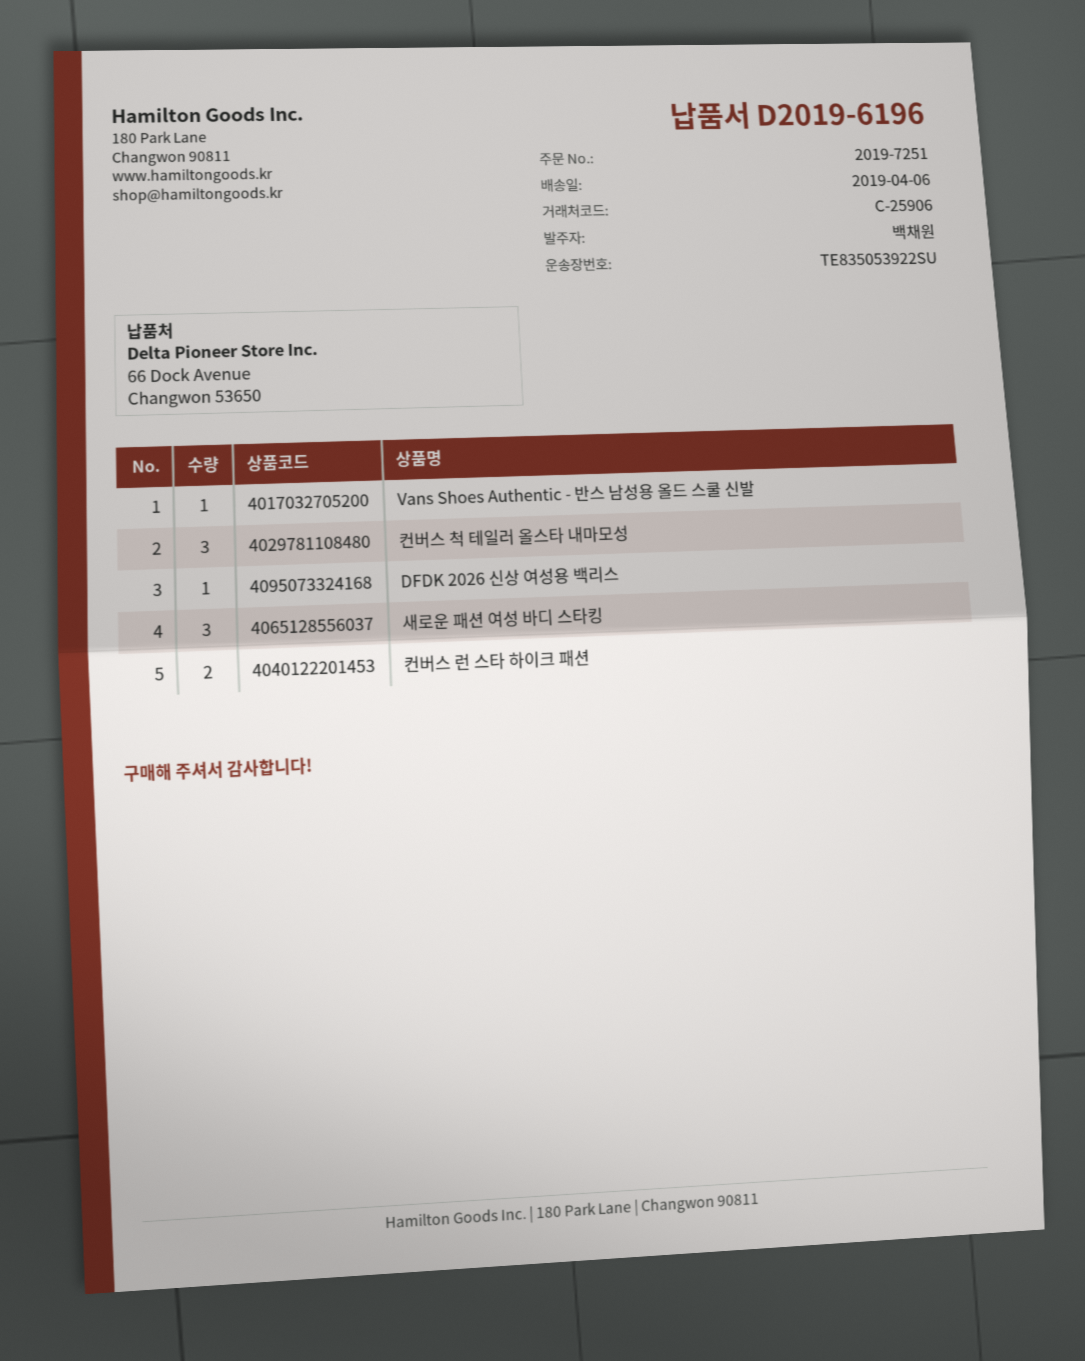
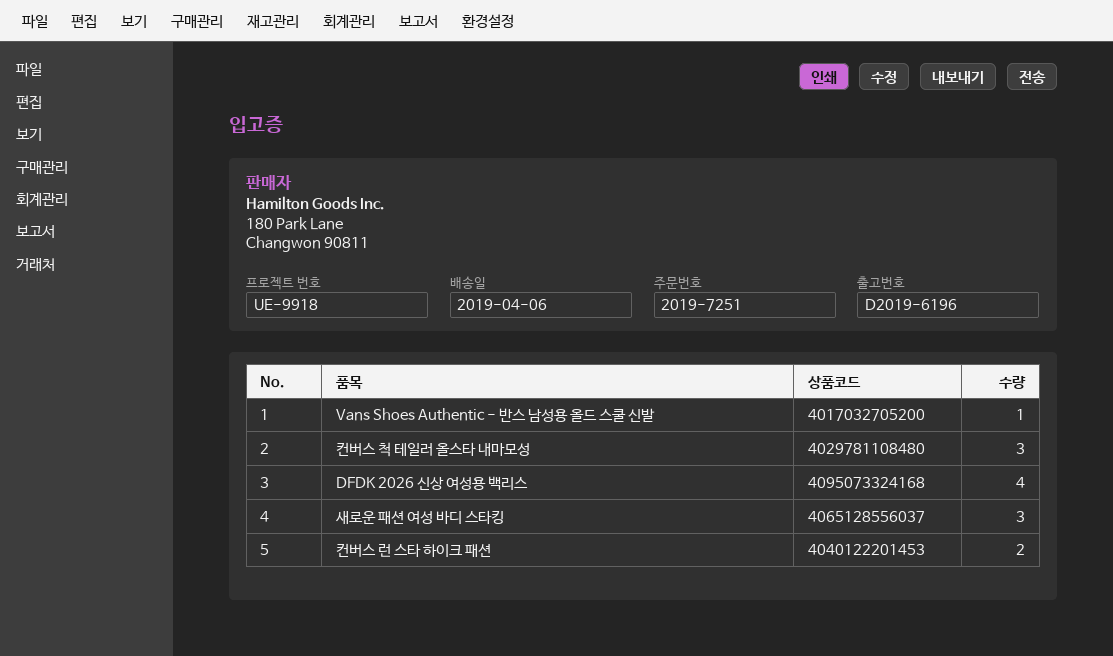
DFDK 2026 신상 여성용 백리스: 1 -> 4

